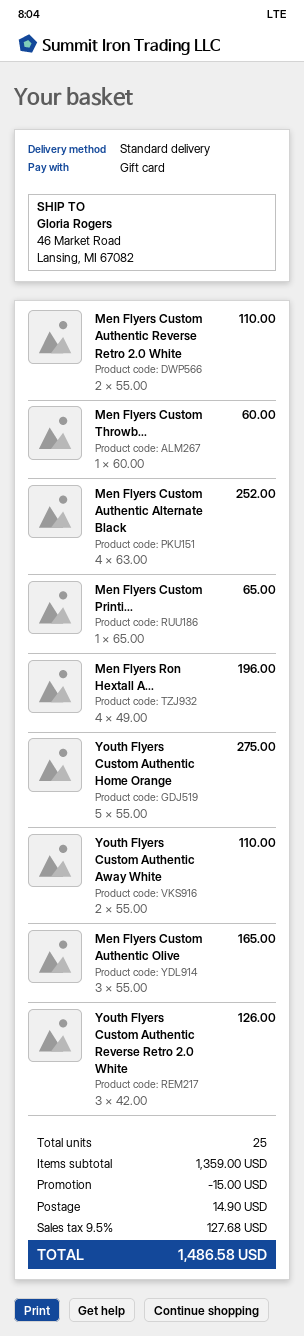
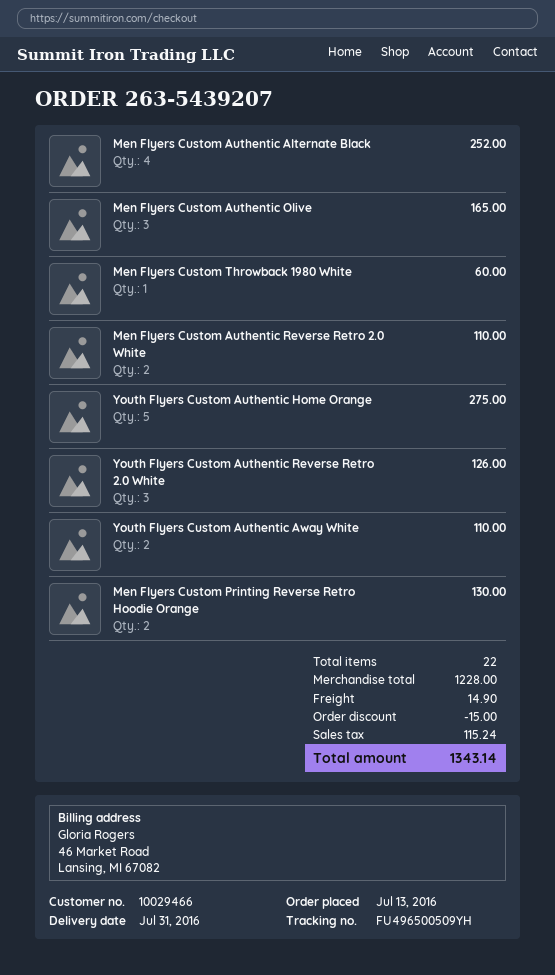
Men Flyers Custom Printi...: 1 for 65.00 -> 2 for 130.00
Men Flyers Ron Hextall A...: 4 for 196.00 -> none
total quantity: 25 -> 22
subtotal: 1359.00 -> 1228.00
tax: 127.68 -> 115.24
total: 1486.58 -> 1343.14

